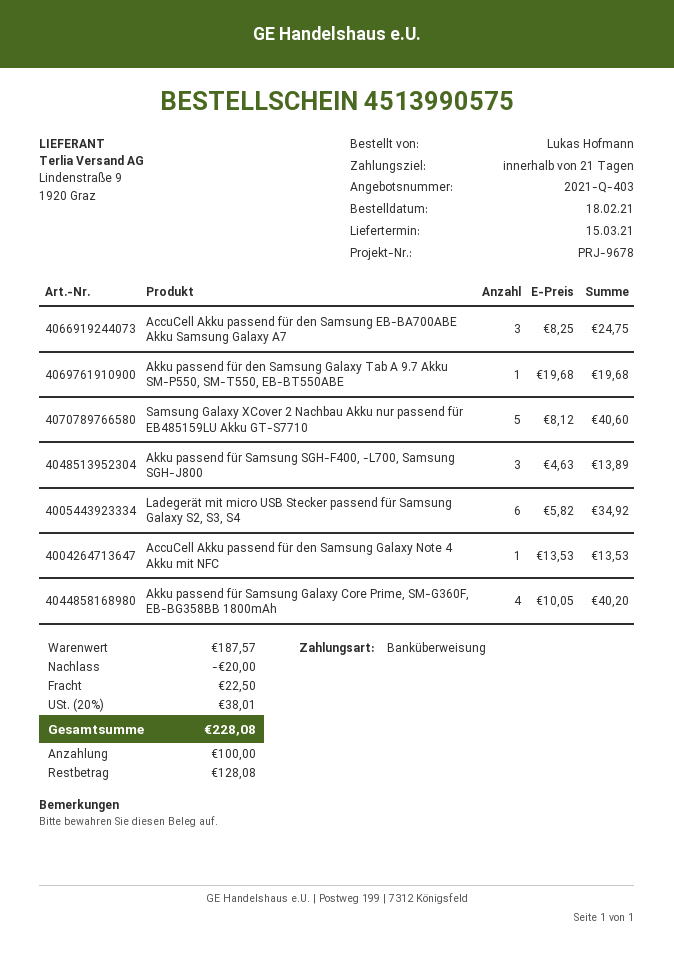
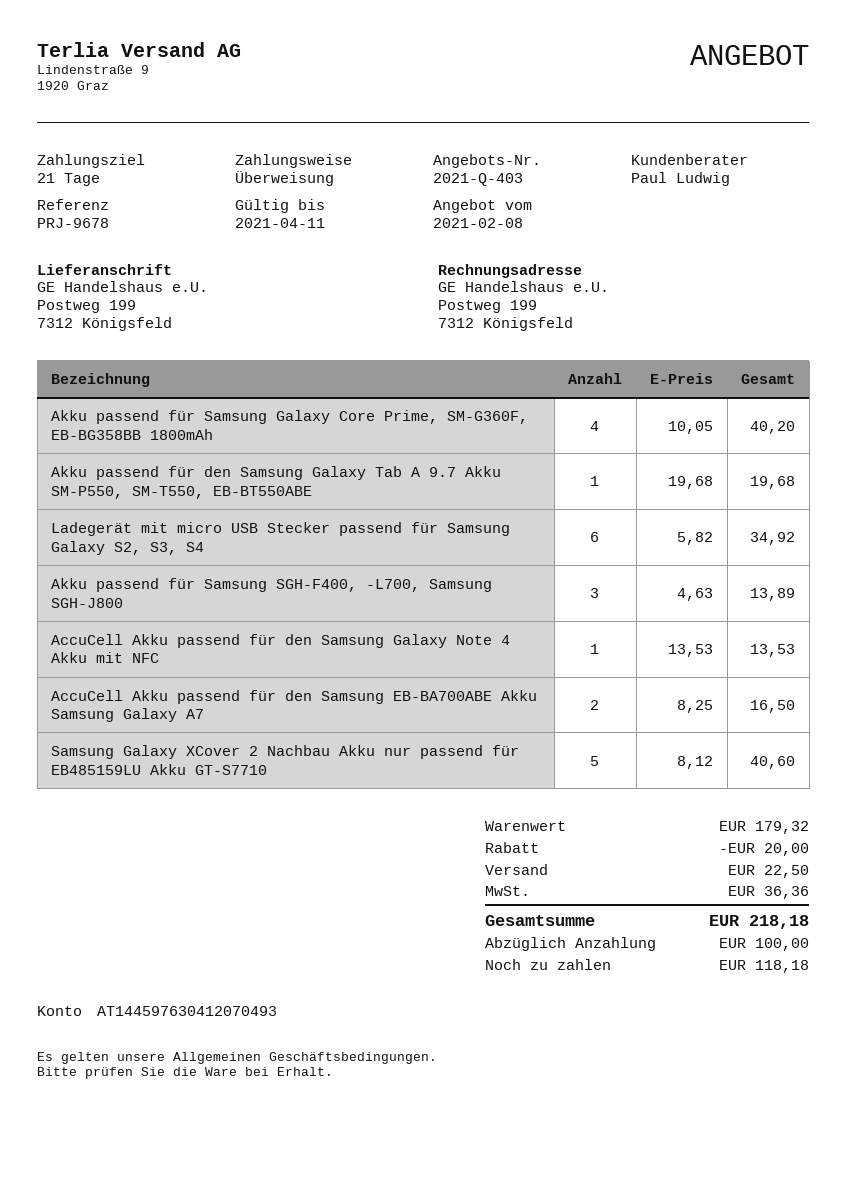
AccuCell Akku passend für den Samsung EB-BA700ABE Akku Samsung Galaxy A7: 3 x 8.25 = 24.75 -> 2 x 8.25 = 16.50
subtotal: 187.57 -> 179.32
tax: 38.01 -> 36.36
total: 228.08 -> 218.18
balance: 128.08 -> 118.18

